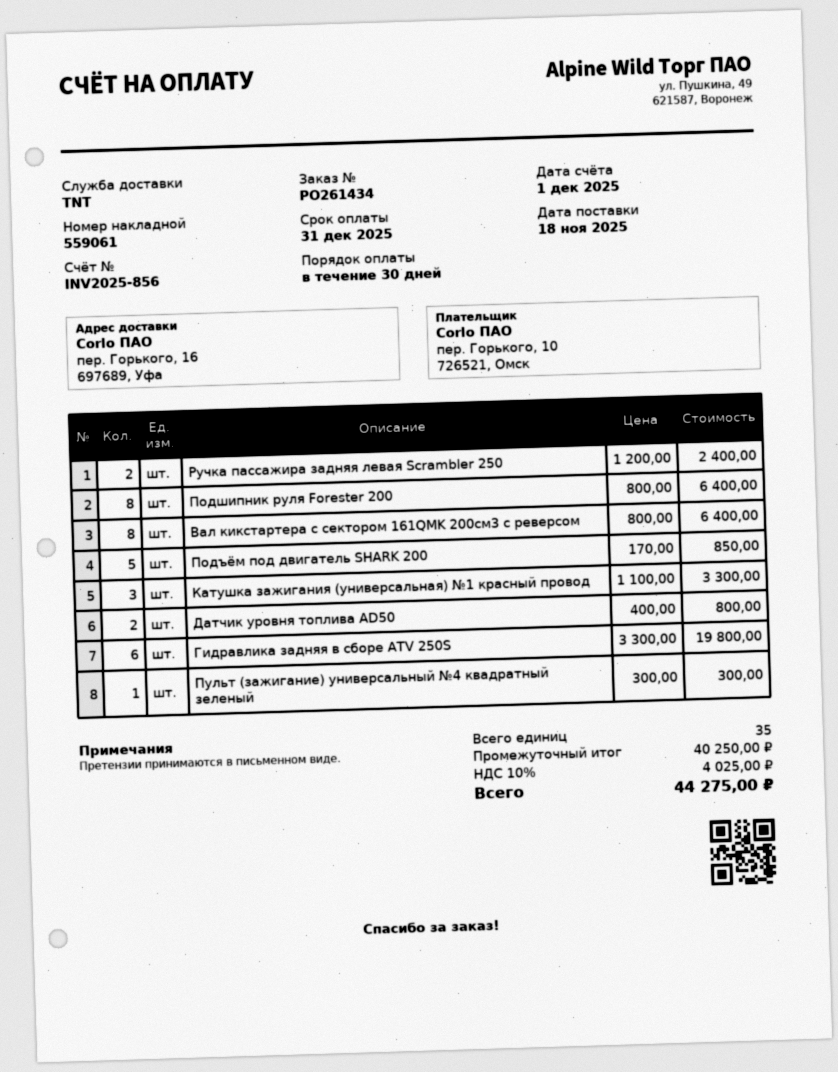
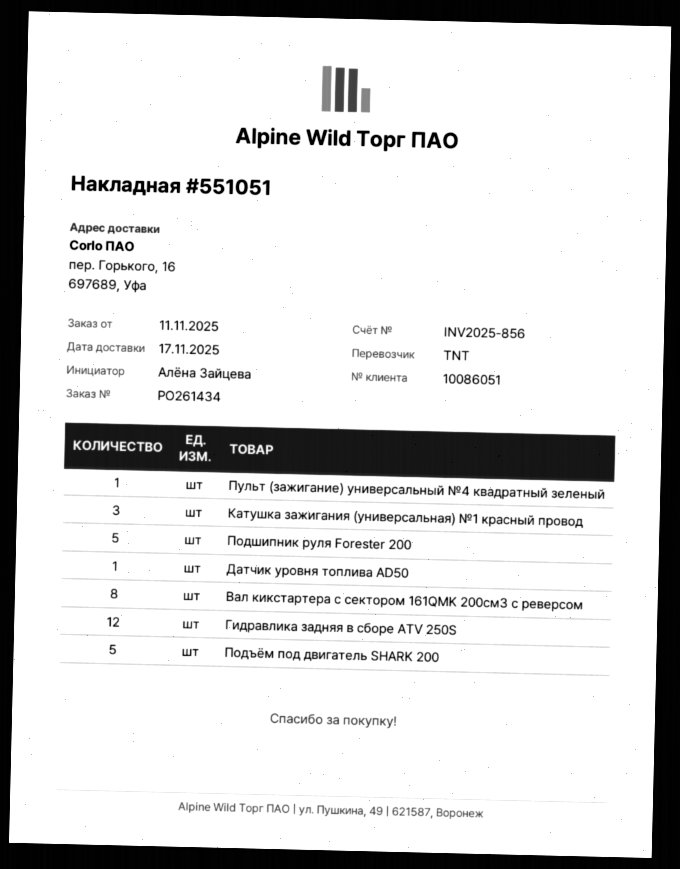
delivery note number: 559061 -> 551051
delivery date: 2025-11-18 -> 2025-11-17
Ручка пассажира задняя левая Scrambler 250: 2 -> none
Подшипник руля Forester 200: 8 -> 5
Датчик уровня топлива AD50: 2 -> 1
Гидравлика задняя в сборе ATV 250S: 6 -> 12

